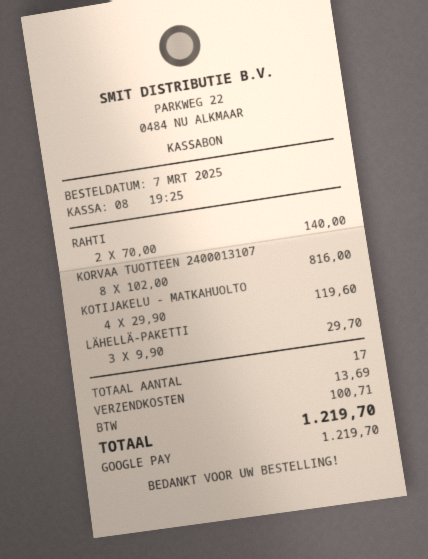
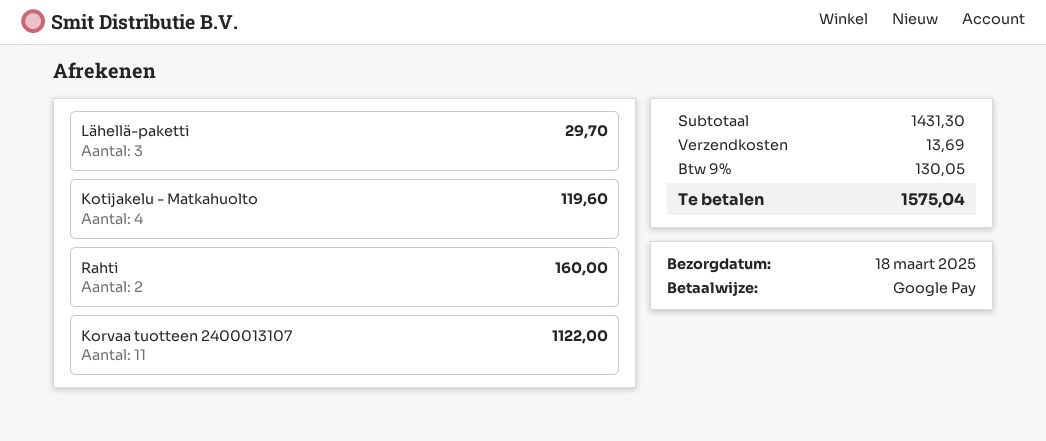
RAHTI: 2 for 140.00 -> 2 for 160.00
KORVAA TUOTTEEN 2400013107: 8 for 816.00 -> 11 for 1122.00
tax: 100.71 -> 130.05
total: 1219.70 -> 1575.04

